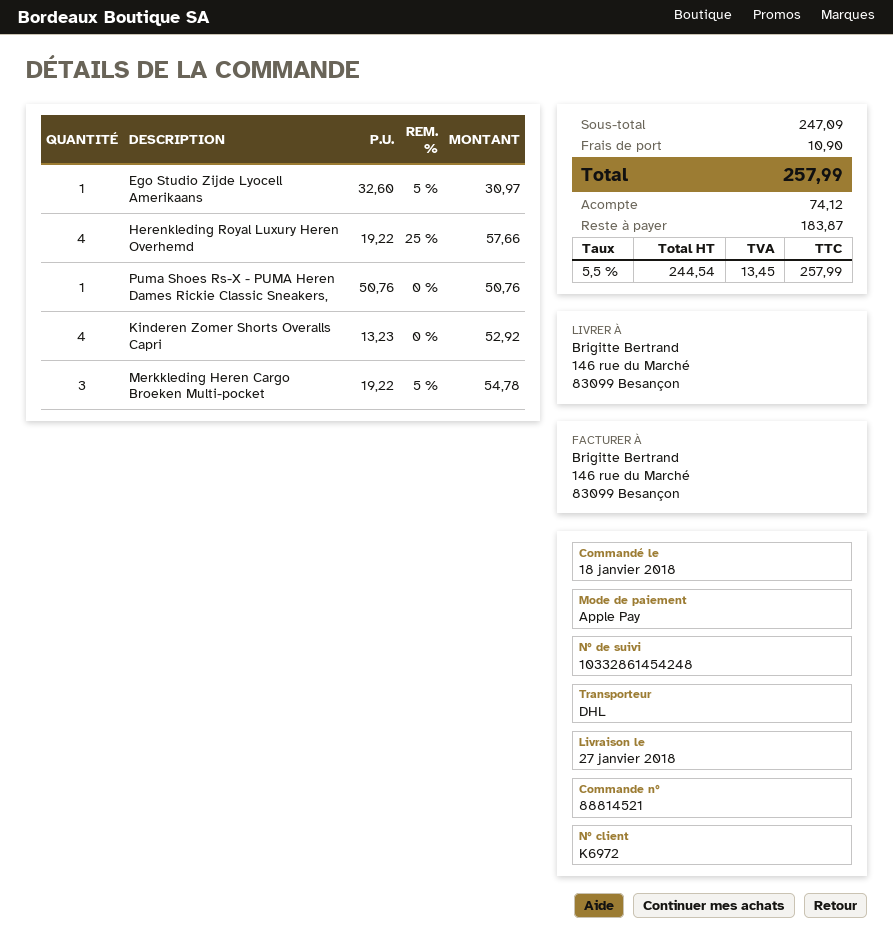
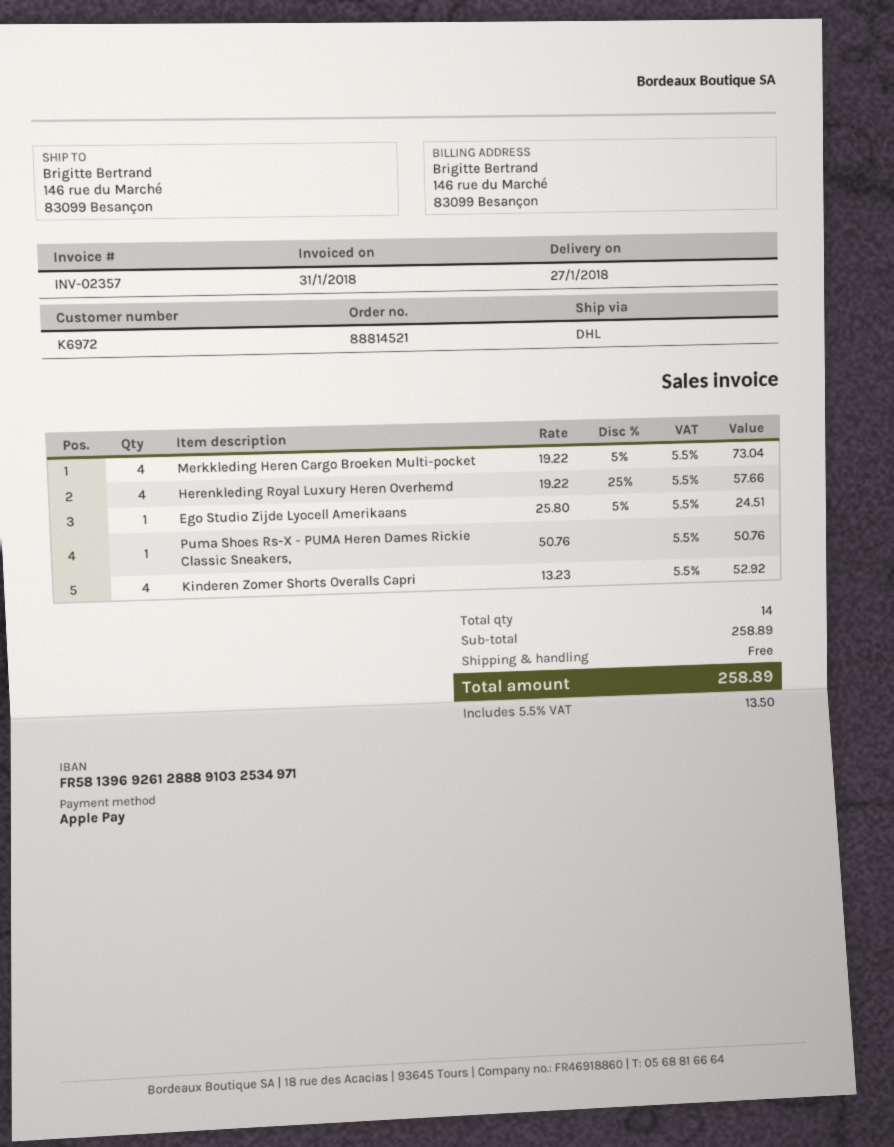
Ego Studio Zijde Lyocell Amerikaans: 1 x 32.60 - 5% = 30.97 -> 1 x 25.80 - 5% = 24.51
Merkkleding Heren Cargo Broeken Multi-pocket: 3 x 19.22 - 5% = 54.78 -> 4 x 19.22 - 5% = 73.04
subtotal: 247.09 -> 258.89
shipping: 10.90 -> 0.00
tax: 5.5% = 13.45 -> 5.5% = 13.50
total: 257.99 -> 258.89

